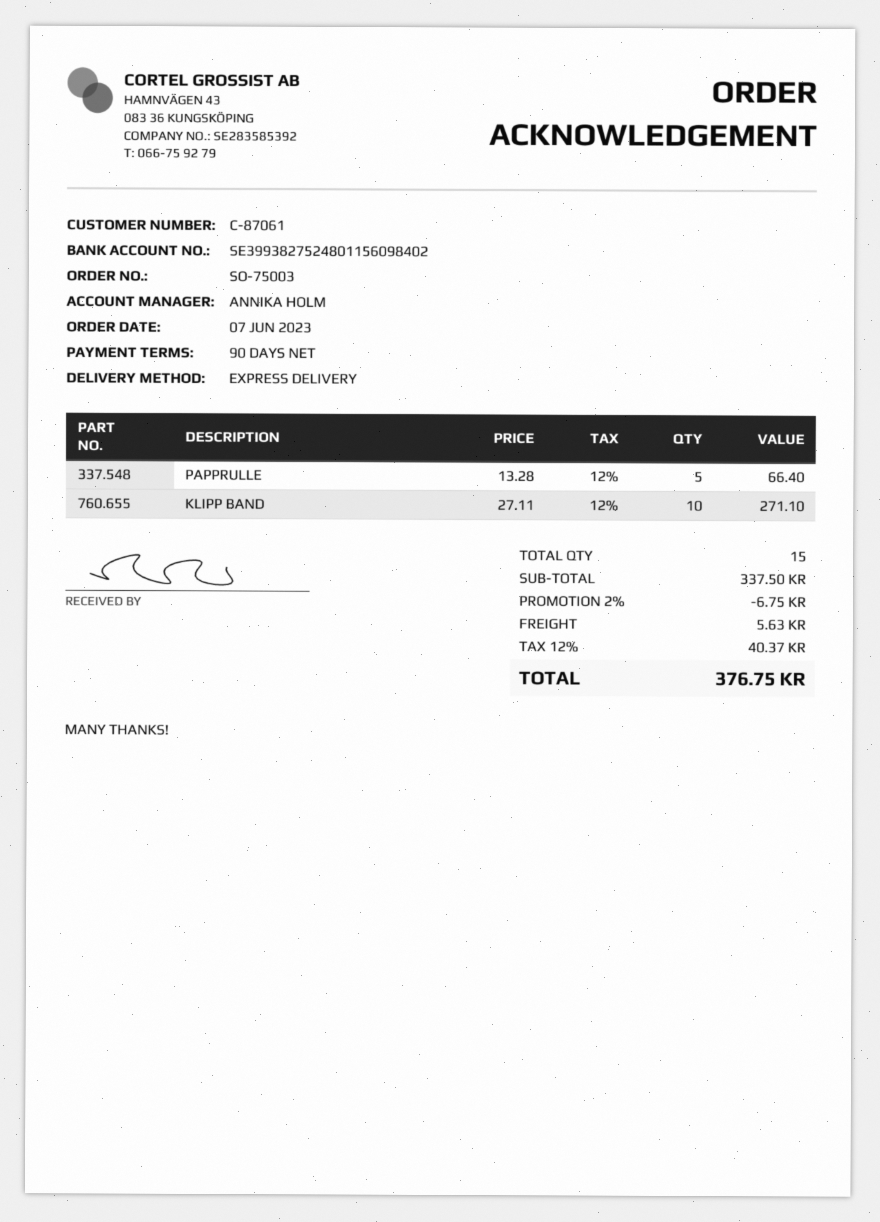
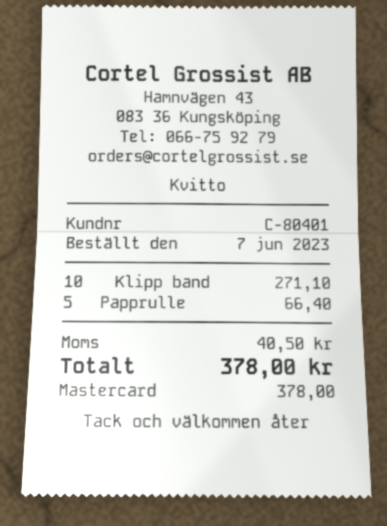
customer number: C-87061 -> C-80401
discount: 2% = 6.75 -> none
shipping: 5.63 -> none
tax: 40.37 -> 40.50
total: 376.75 -> 378.00

